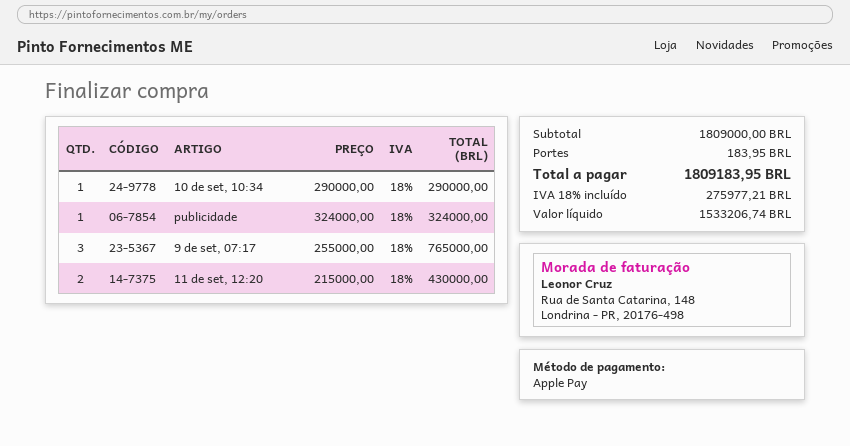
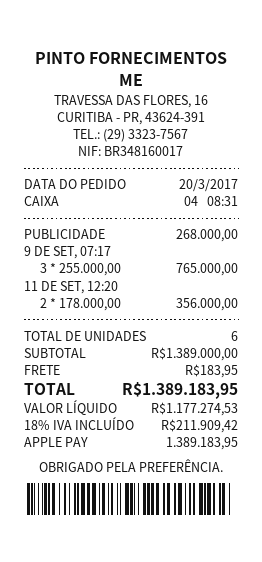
10 de set, 10:34: 1 x 290000.00 = 290000.00 -> none
publicidade: 1 x 324000.00 = 324000.00 -> 1 x 268000.00 = 268000.00
11 de set, 12:20: 2 x 215000.00 = 430000.00 -> 2 x 178000.00 = 356000.00
subtotal: 1809000.00 -> 1389000.00
net: 1533206.74 -> 1177274.53
tax: 18% = 275977.21 -> 18% = 211909.42
total: 1809183.95 -> 1389183.95

